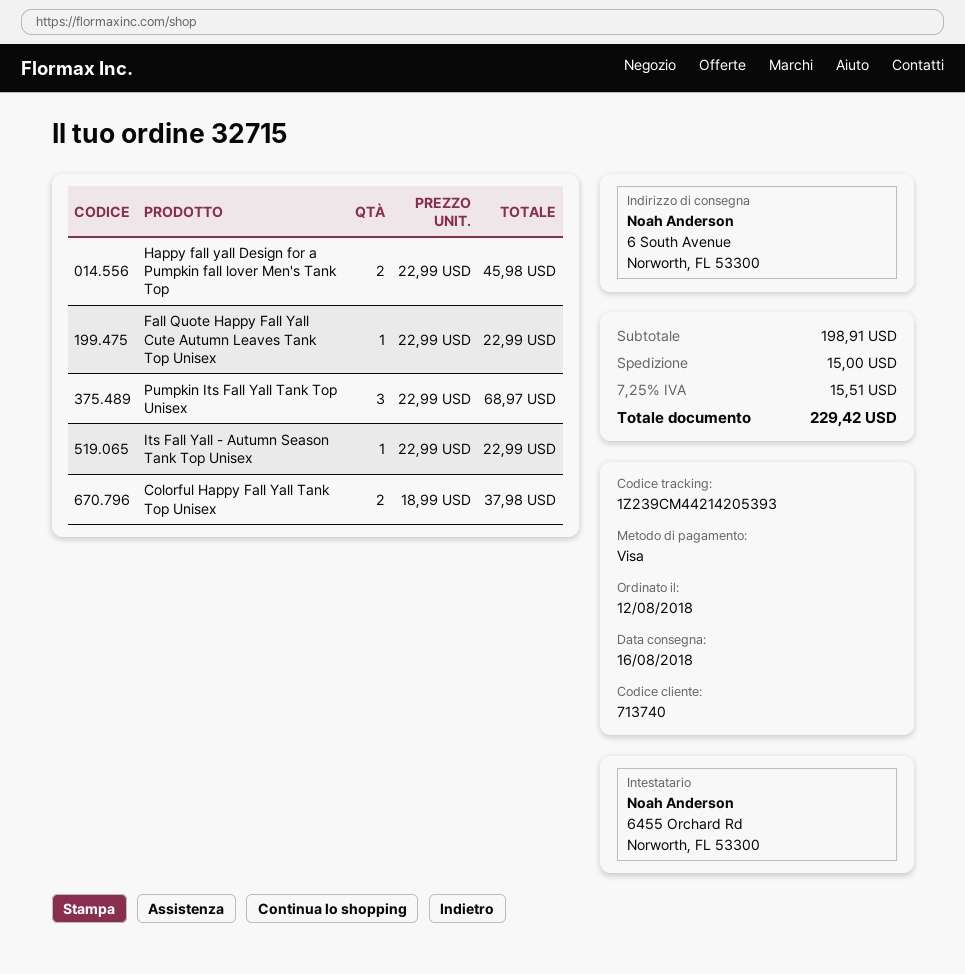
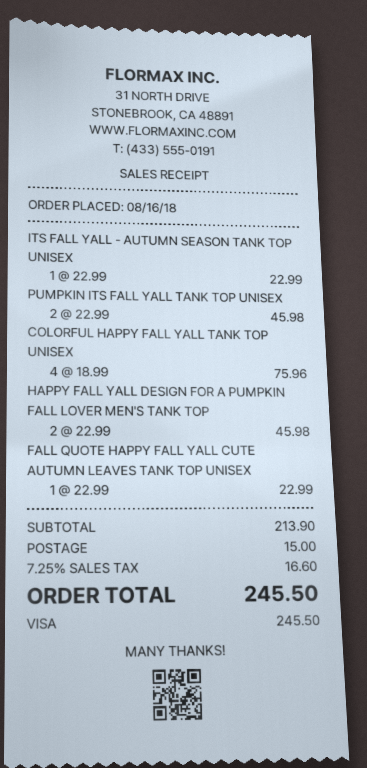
order date: 2018-08-12 -> 2018-08-16
Pumpkin Its Fall Yall Tank Top Unisex: 3 x 22.99 = 68.97 -> 2 x 22.99 = 45.98
Colorful Happy Fall Yall Tank Top Unisex: 2 x 18.99 = 37.98 -> 4 x 18.99 = 75.96
subtotal: 198.91 -> 213.90
tax: 7.25% = 15.51 -> 7.25% = 16.60
total: 229.42 -> 245.50

